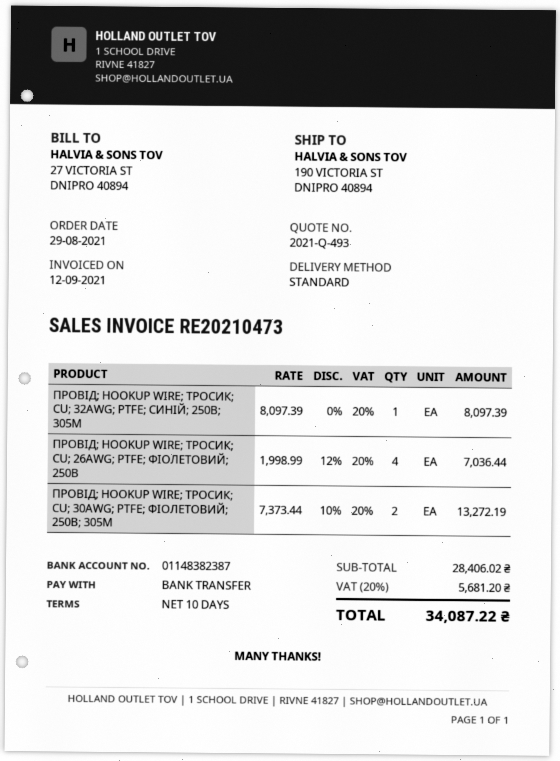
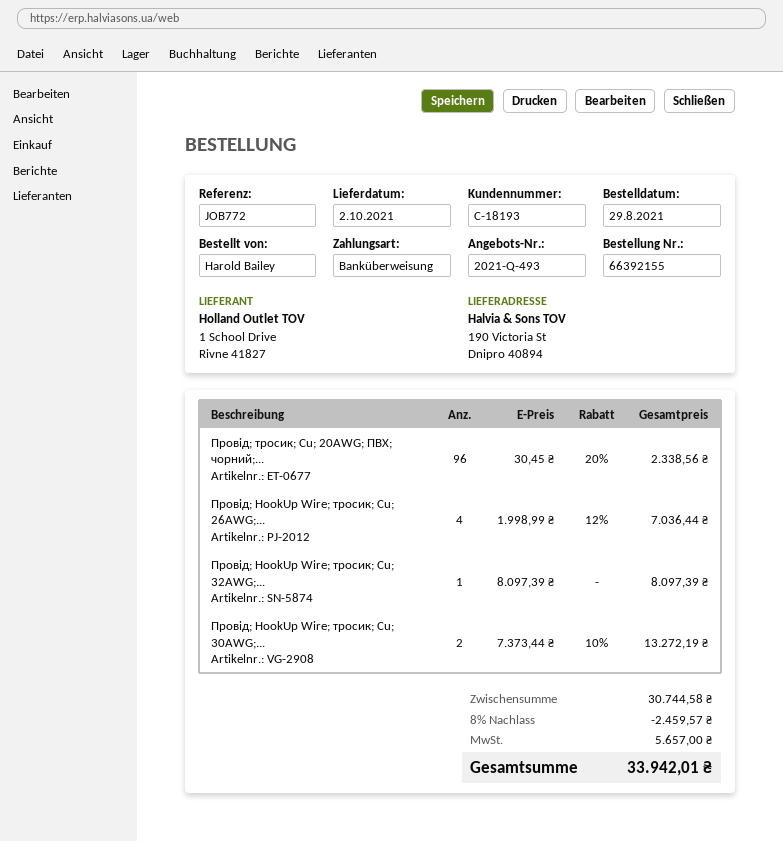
Провід; тросик; Cu; 20AWG; ПВХ; чорний;...: none -> 96 x 30.45 - 20% = 2338.56
subtotal: 28406.02 -> 30744.58
discount: none -> 8% = 2459.57
tax: 5681.20 -> 5657.00
total: 34087.22 -> 33942.01

